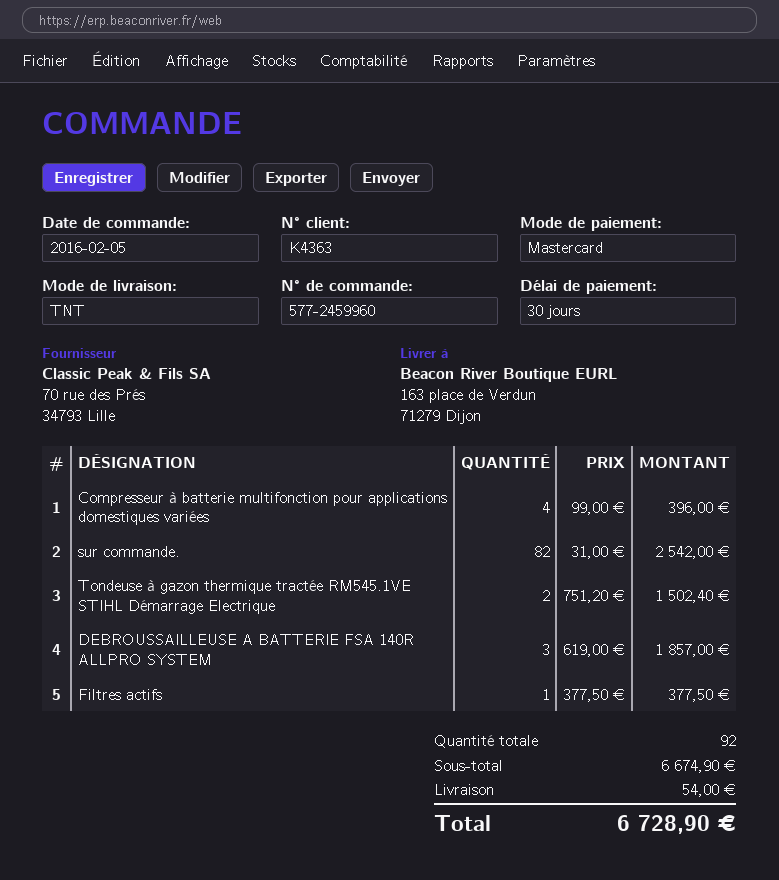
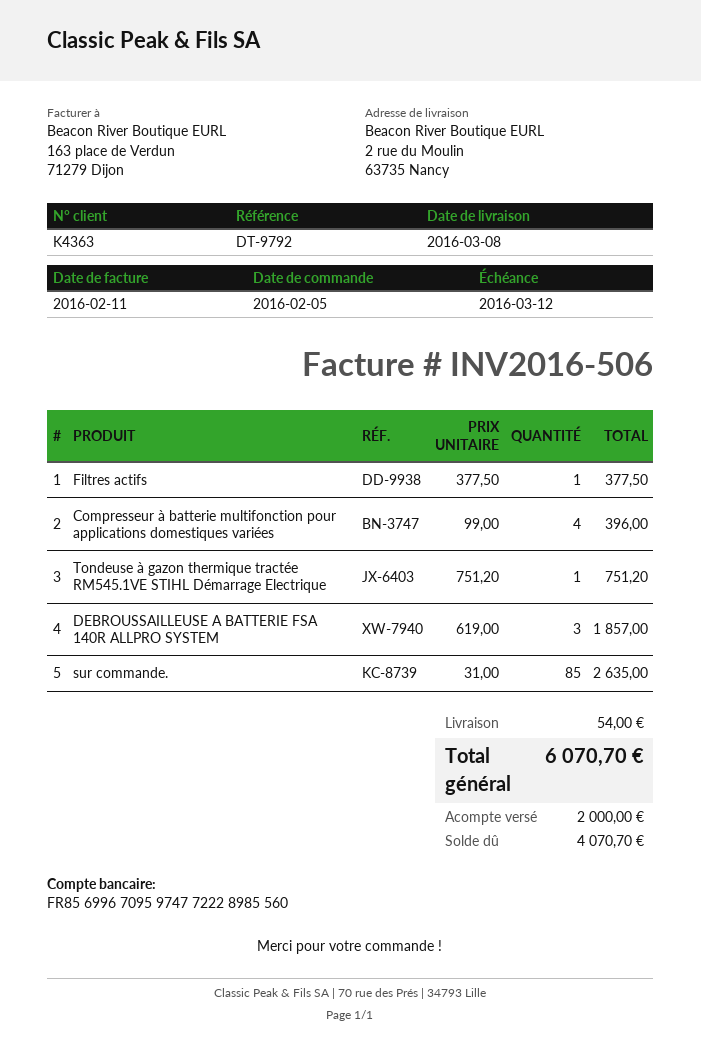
ship to: 163 place de Verdun, 71279 Dijon -> 2 rue du Moulin, 63735 Nancy
sur commande.: 82 x 31.00 = 2542.00 -> 85 x 31.00 = 2635.00
Tondeuse à gazon thermique tractée RM545.1VE STIHL Démarrage Electrique: 2 x 751.20 = 1502.40 -> 1 x 751.20 = 751.20
total: 6728.90 -> 6070.70

